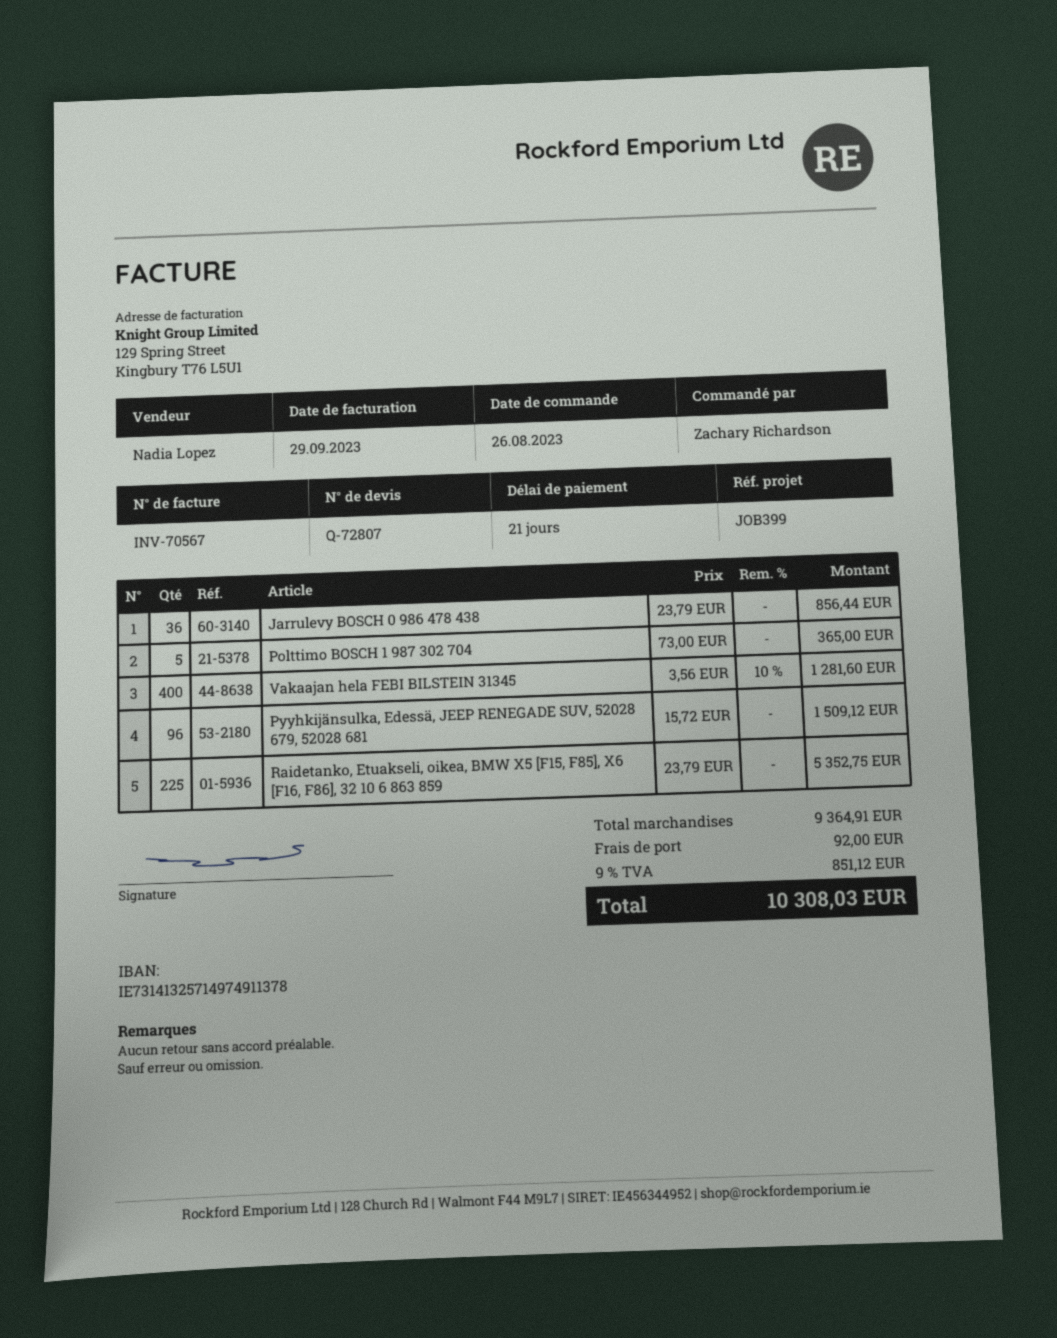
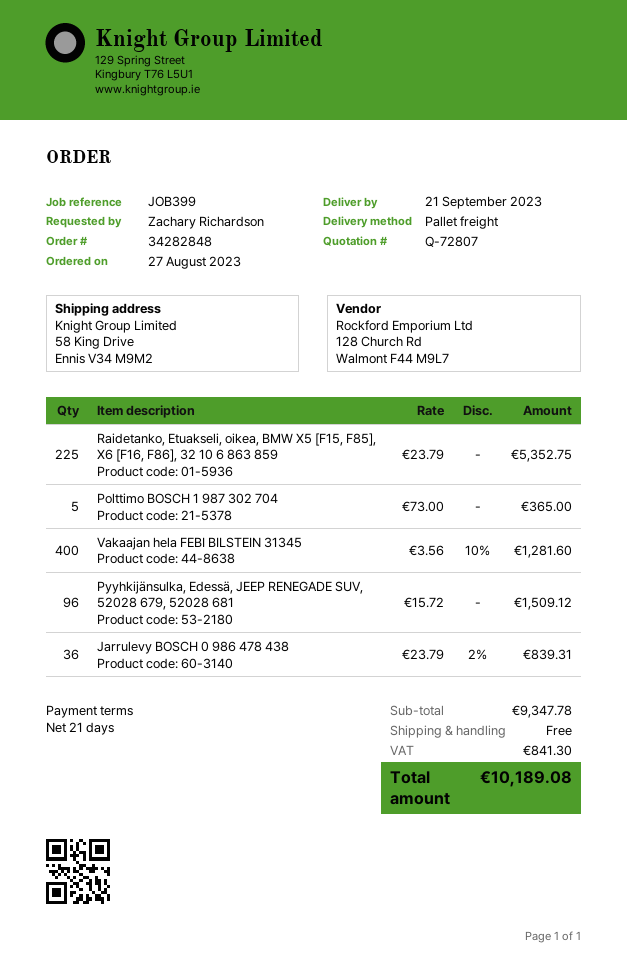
order date: 2023-08-26 -> 2023-08-27
Jarrulevy BOSCH 0 986 478 438: 36 x 23.79 = 856.44 -> 36 x 23.79 - 2% = 839.31
subtotal: 9364.91 -> 9347.78
shipping: 92.00 -> 0.00
tax: 851.12 -> 841.30
total: 10308.03 -> 10189.08

